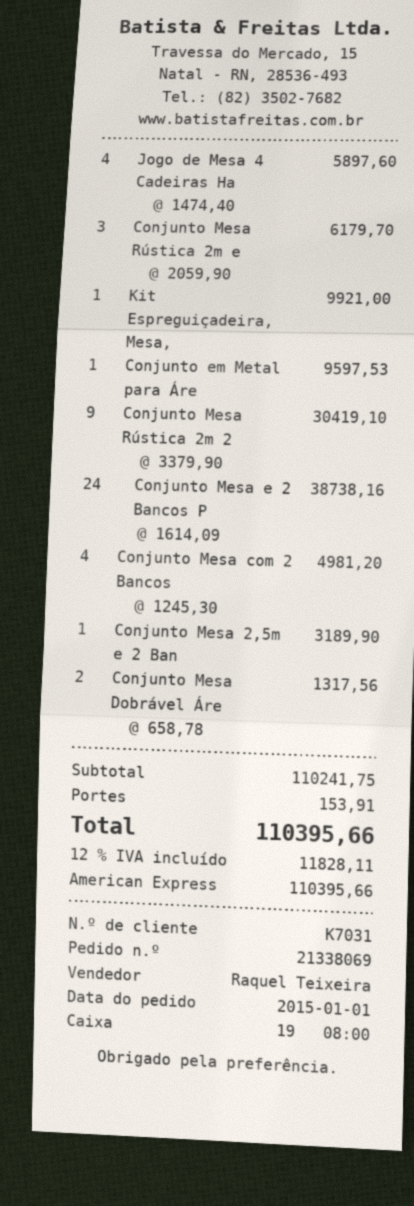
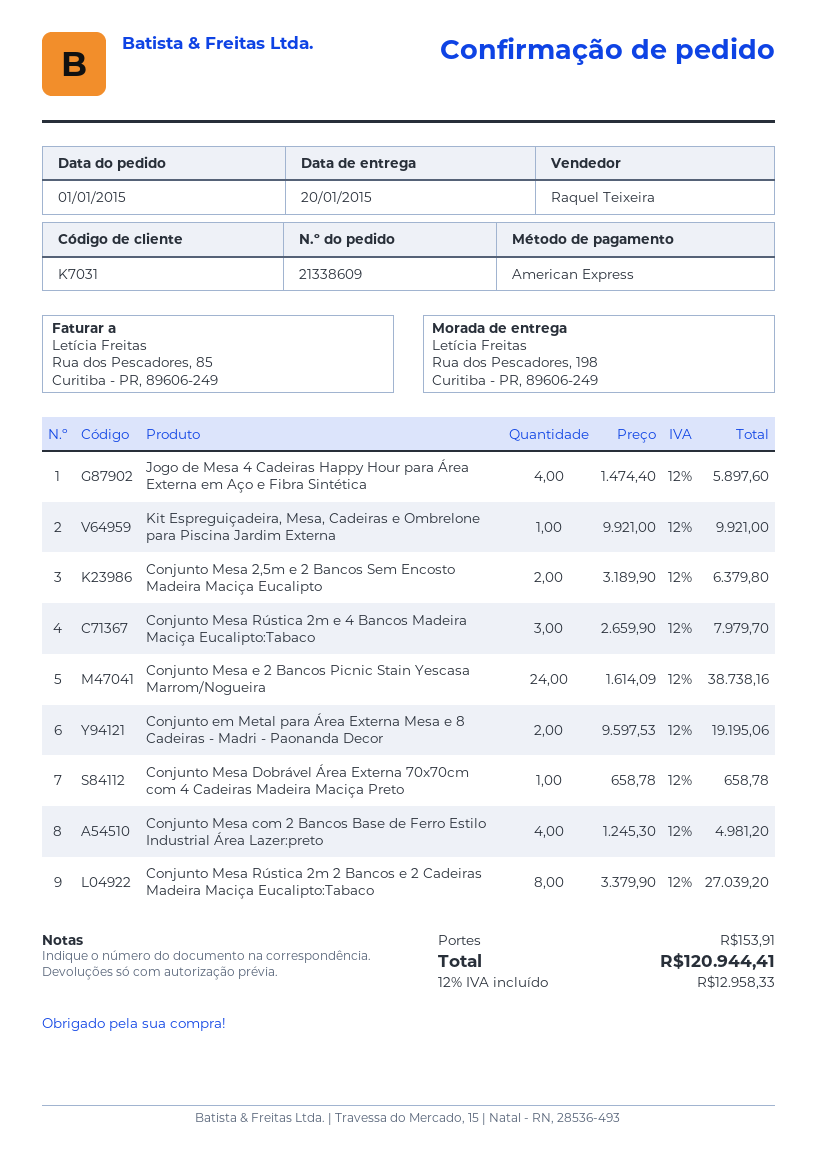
order number: 21338069 -> 21338609
Conjunto Mesa Rústica 2m e: 3 x 2059.90 = 6179.70 -> 3 x 2659.90 = 7979.70
Conjunto em Metal para Áre: 1 x 9597.53 = 9597.53 -> 2 x 9597.53 = 19195.06
Conjunto Mesa Rústica 2m 2: 9 x 3379.90 = 30419.10 -> 8 x 3379.90 = 27039.20
Conjunto Mesa 2,5m e 2 Ban: 1 x 3189.90 = 3189.90 -> 2 x 3189.90 = 6379.80
Conjunto Mesa Dobrável Áre: 2 x 658.78 = 1317.56 -> 1 x 658.78 = 658.78
tax: 12% = 11828.11 -> 12% = 12958.33
total: 110395.66 -> 120944.41

